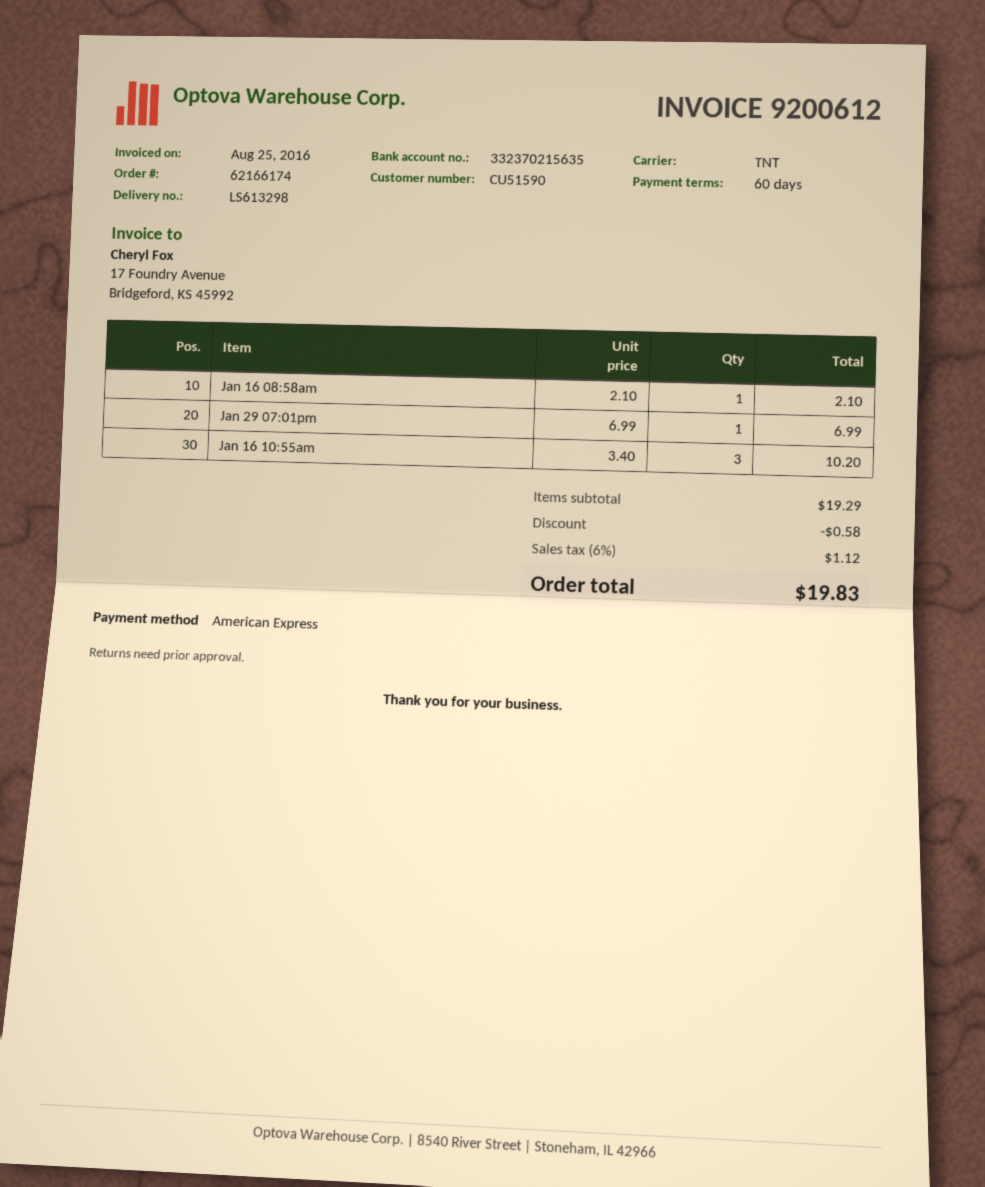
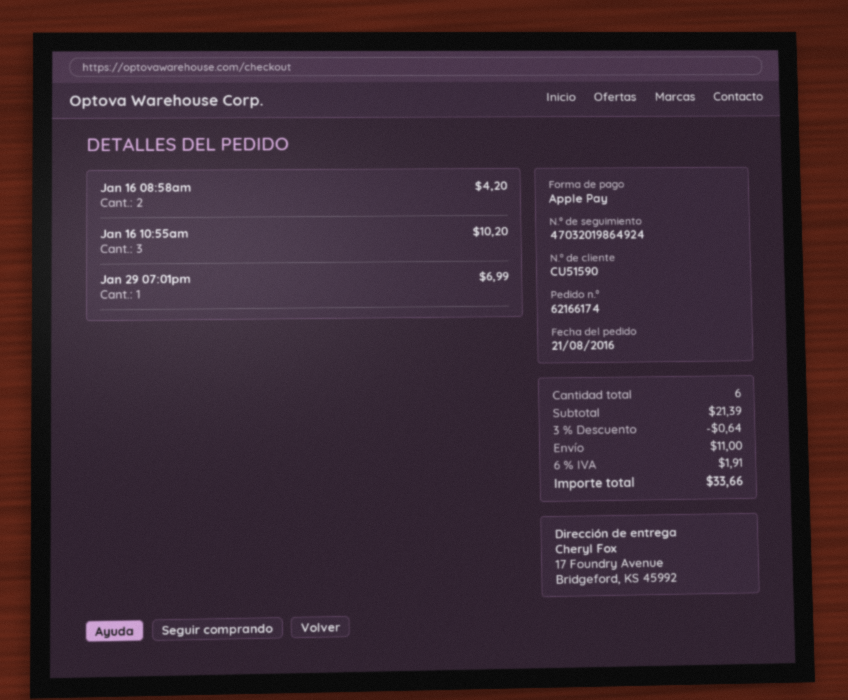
payment method: American Express -> Apple Pay
Jan 16 08:58am: 1 for 2.10 -> 2 for 4.20
subtotal: 19.29 -> 21.39
discount: 0.58 -> 0.64
shipping: none -> 11.00
tax: 6% = 1.12 -> 6% = 1.91
total: 19.83 -> 33.66

